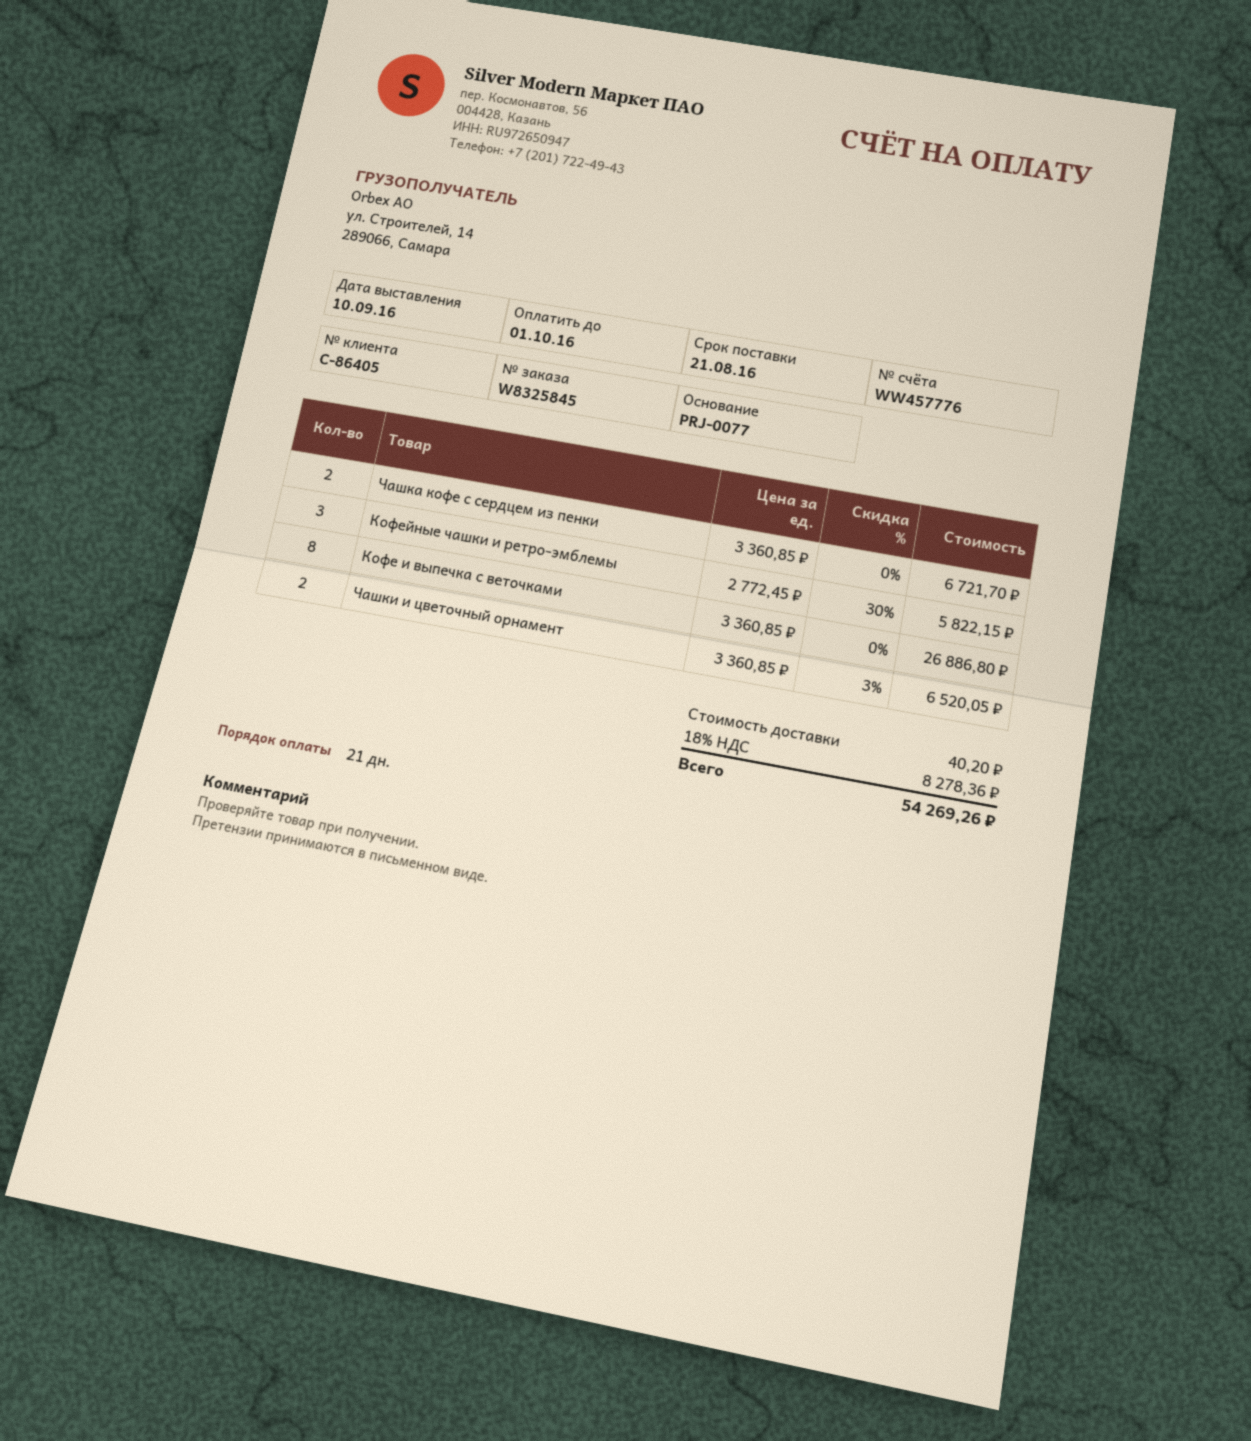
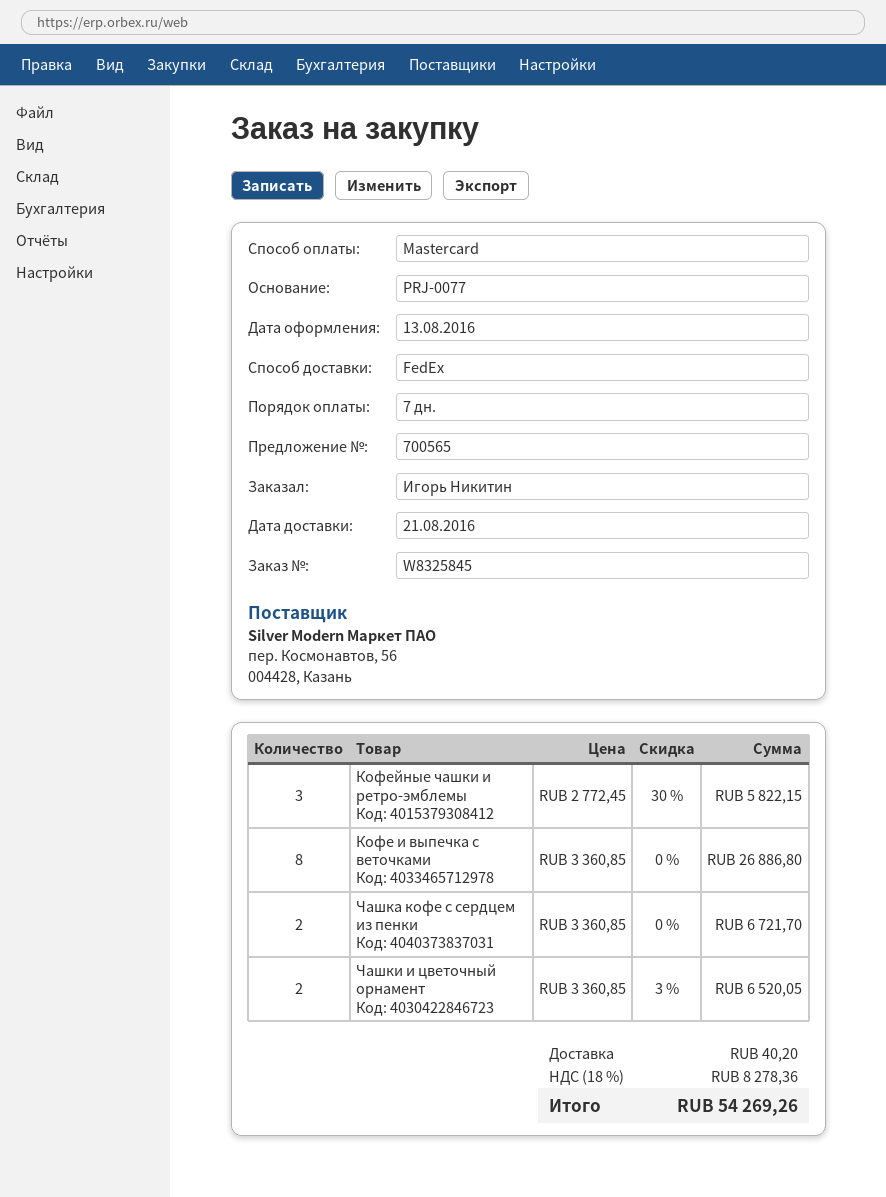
payment terms: 21 days -> 7 days

